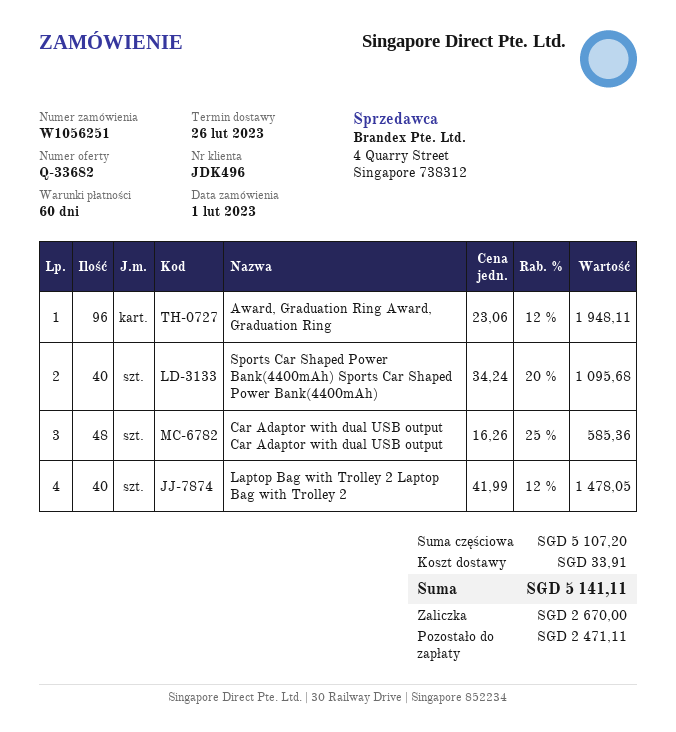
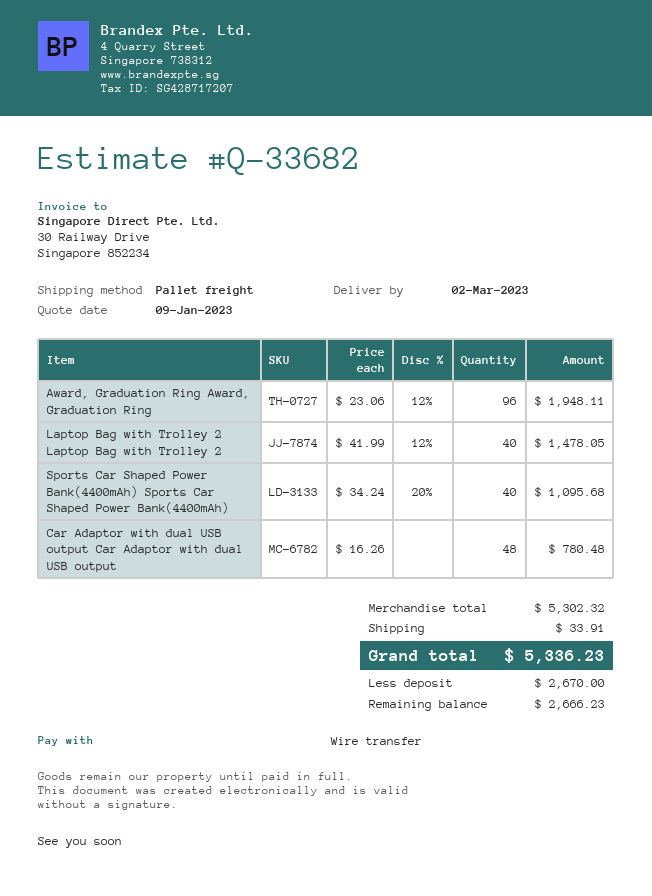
delivery date: 2023-02-26 -> 2023-03-02
Car Adaptor with dual USB output Car Adaptor with dual USB output: 48 x 16.26 - 25% = 585.36 -> 48 x 16.26 = 780.48
subtotal: 5107.20 -> 5302.32
total: 5141.11 -> 5336.23
balance: 2471.11 -> 2666.23

